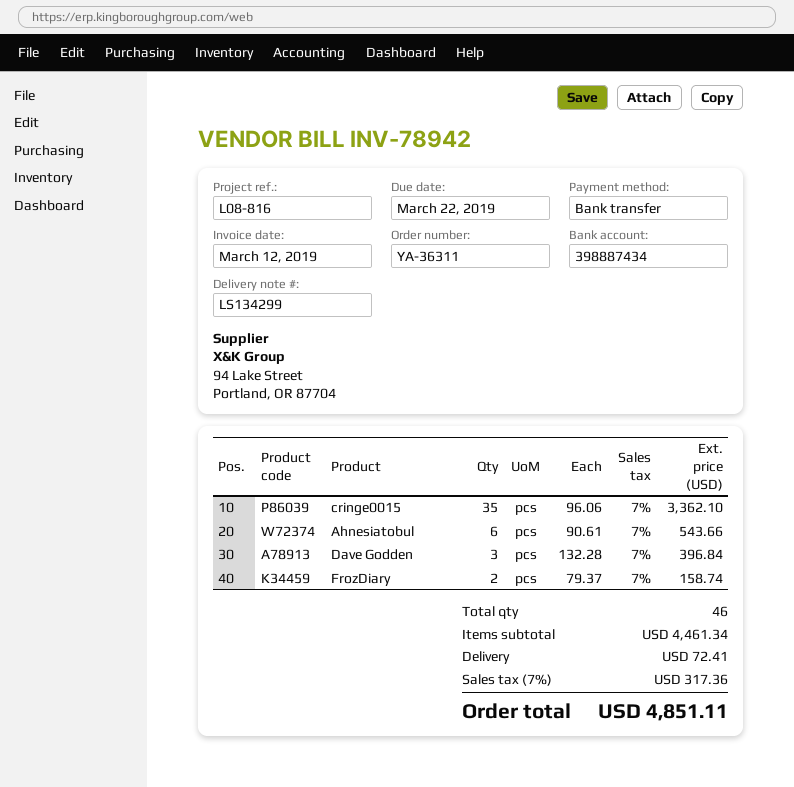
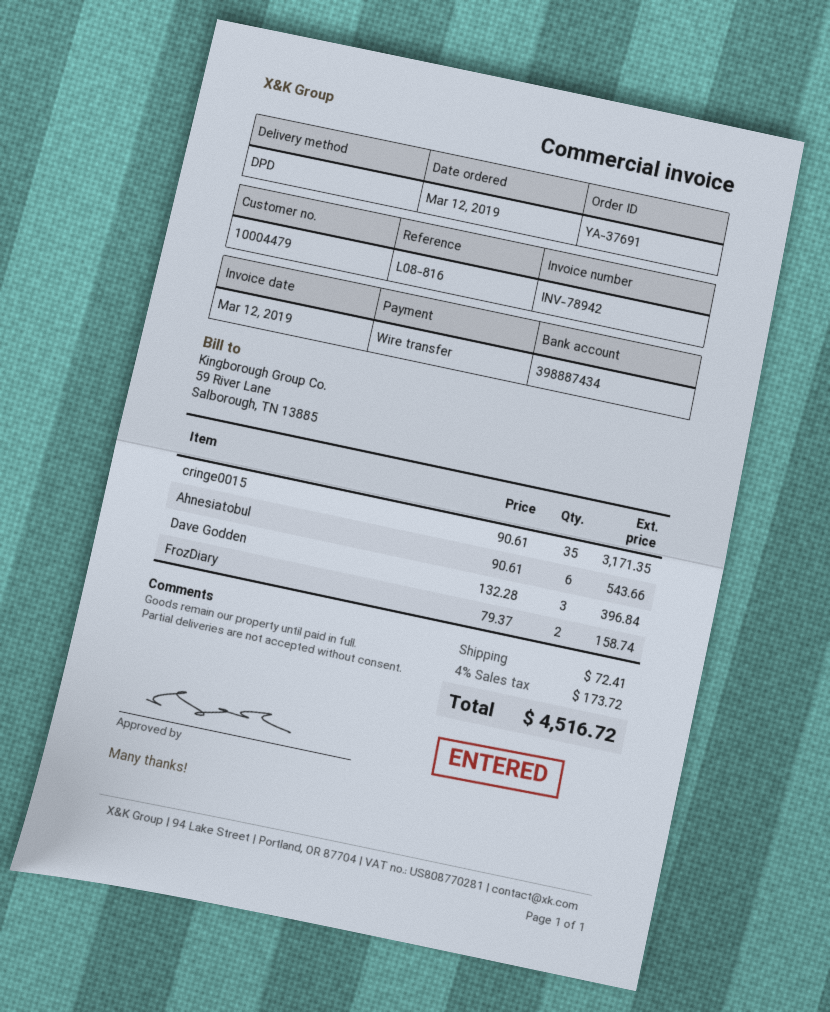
order number: YA-36311 -> YA-37691
cringe0015: 35 x 96.06 = 3362.10 -> 35 x 90.61 = 3171.35
tax: 7% = 317.36 -> 4% = 173.72
total: 4851.11 -> 4516.72

